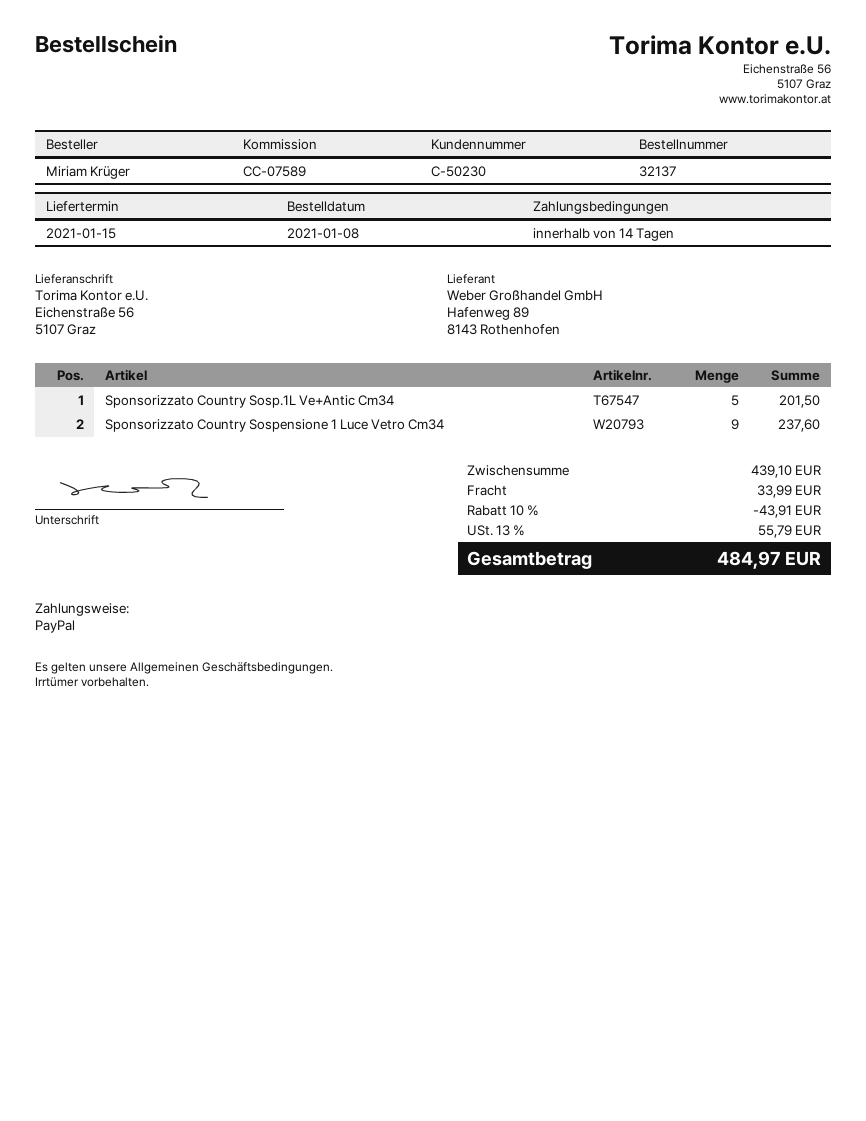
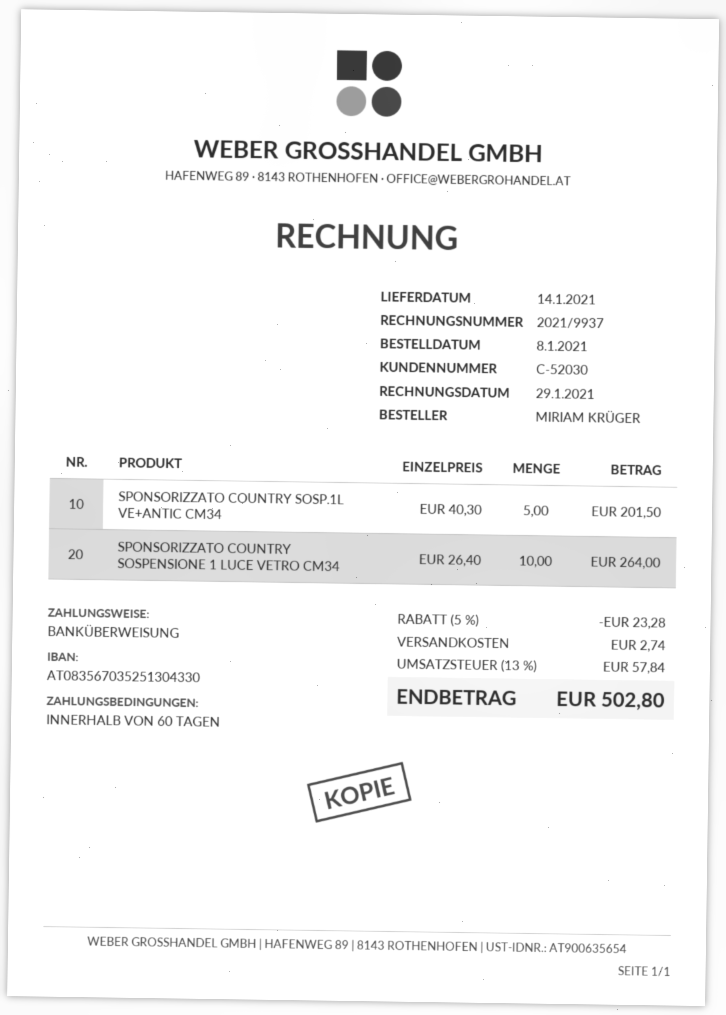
delivery date: 2021-01-15 -> 2021-01-14
payment terms: 14 days -> 60 days
customer number: C-50230 -> C-52030
payment method: PayPal -> bank transfer
Sponsorizzato Country Sospensione 1 Luce Vetro Cm34: 9 for 237.60 -> 10 for 264.00
discount: 10% = 43.91 -> 5% = 23.28
shipping: 33.99 -> 2.74
tax: 13% = 55.79 -> 13% = 57.84
total: 484.97 -> 502.80

